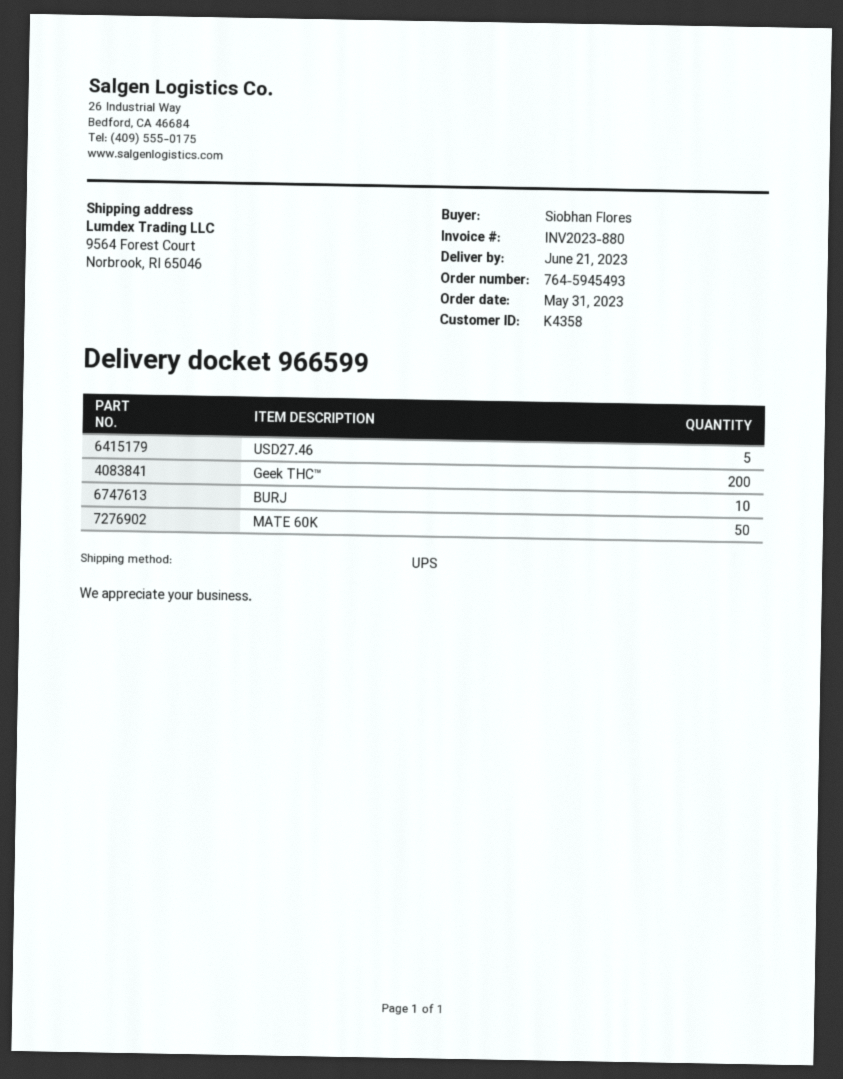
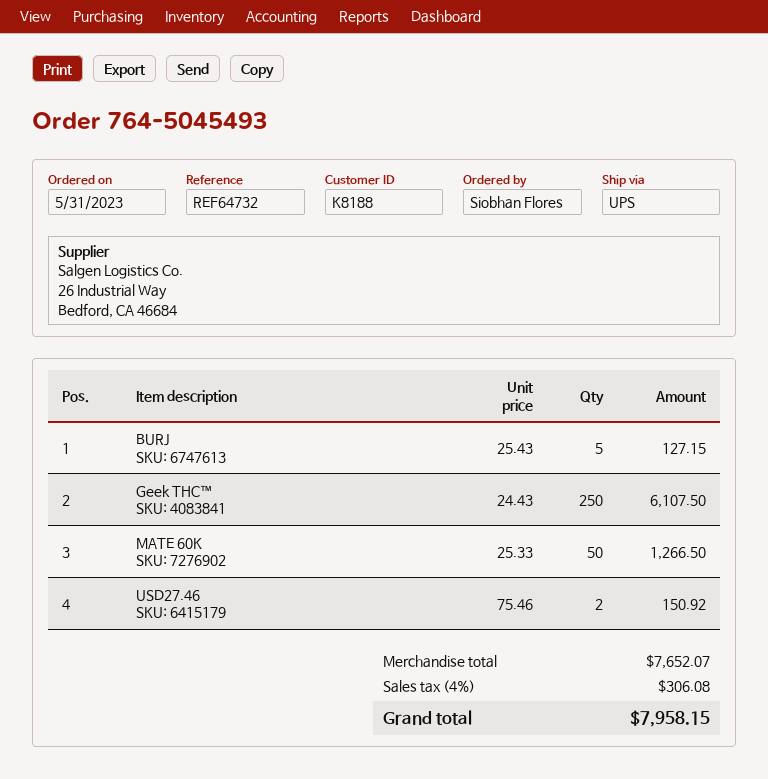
order number: 764-5945493 -> 764-5045493
customer number: K4358 -> K8188
USD27.46: 5 -> 2
Geek THC™: 200 -> 250
BURJ: 10 -> 5

